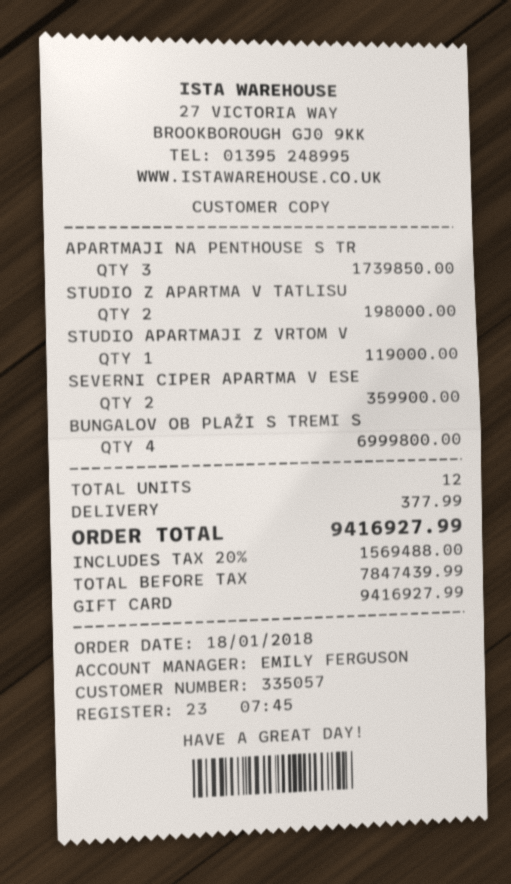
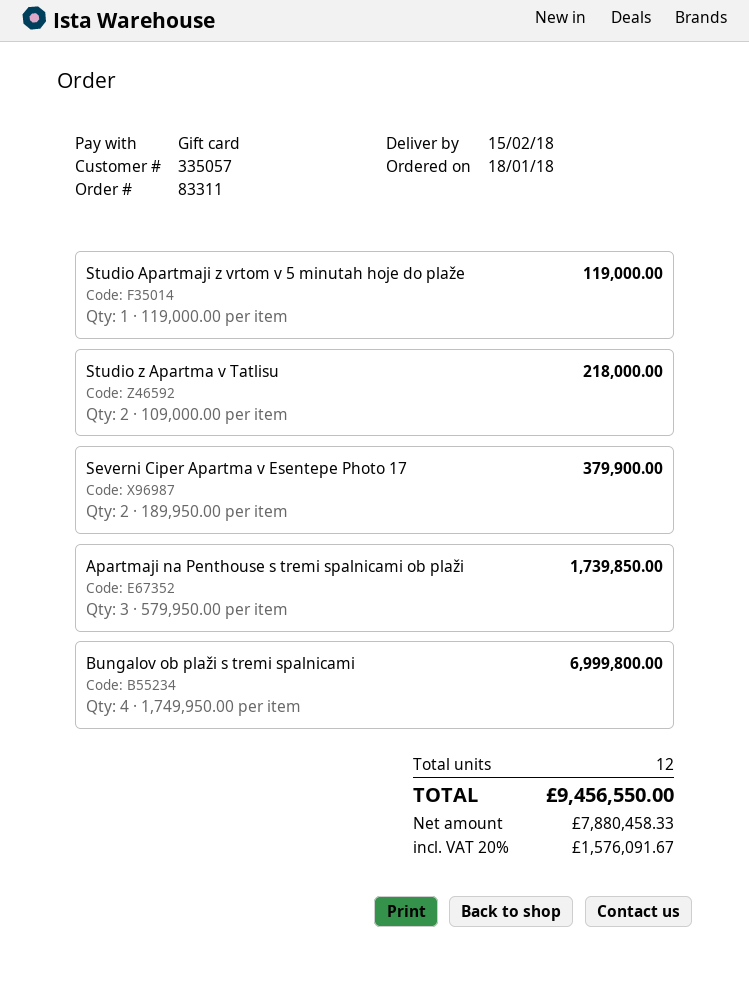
STUDIO Z APARTMA V TATLISU: 2 for 198000.00 -> 2 for 218000.00
SEVERNI CIPER APARTMA V ESE: 2 for 359900.00 -> 2 for 379900.00
shipping: 377.99 -> none
net: 7847439.99 -> 7880458.33
tax: 20% = 1569488.00 -> 20% = 1576091.67
total: 9416927.99 -> 9456550.00

